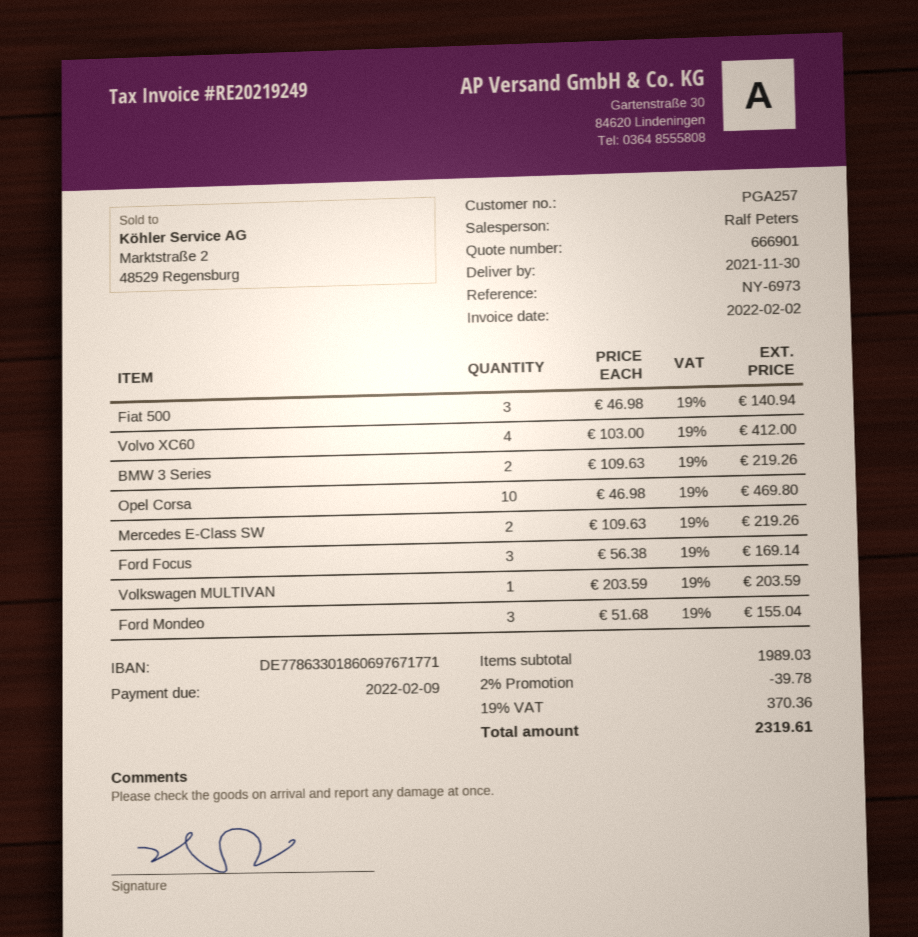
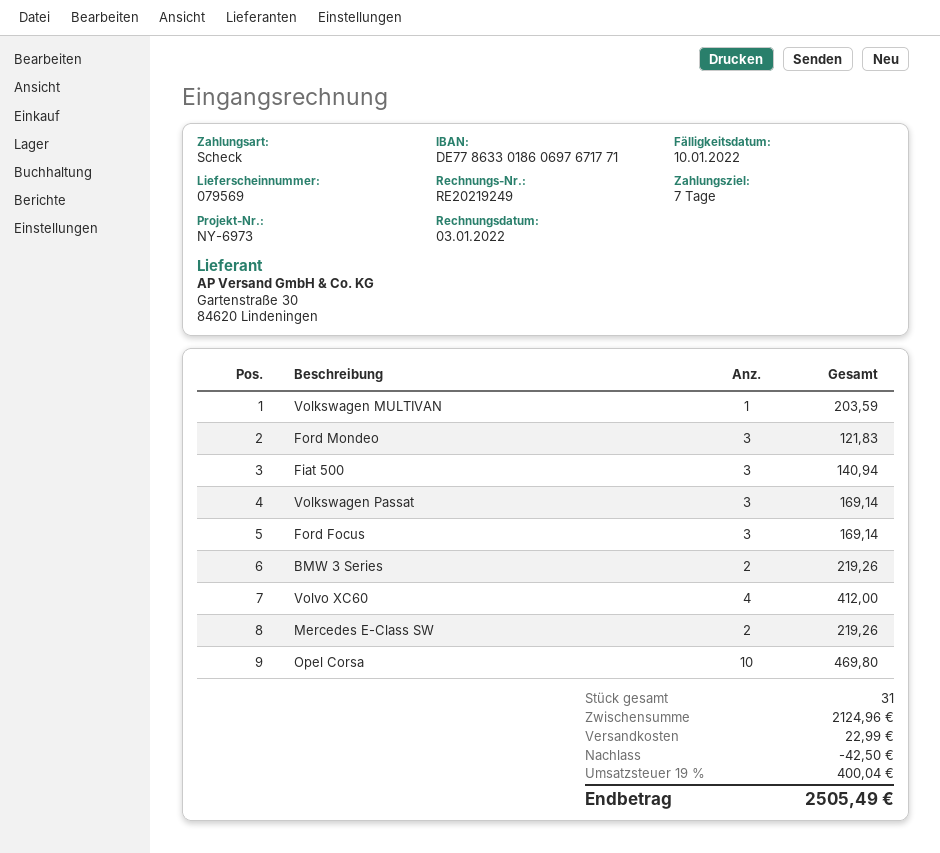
invoice date: 2022-02-02 -> 2022-01-03
due date: 2022-02-09 -> 2022-01-10
Ford Mondeo: 3 for 155.04 -> 3 for 121.83
Volkswagen Passat: none -> 3 for 169.14
subtotal: 1989.03 -> 2124.96
discount: 39.78 -> 42.50
shipping: none -> 22.99
tax: 19% = 370.36 -> 19% = 400.04
total: 2319.61 -> 2505.49

